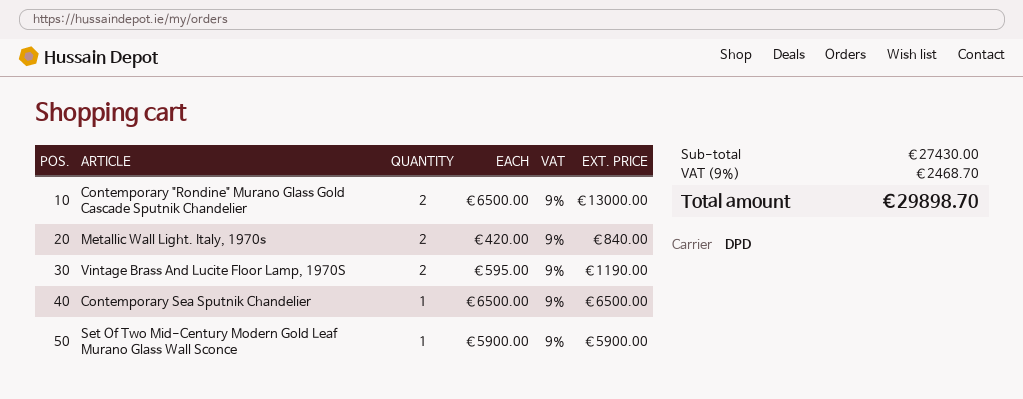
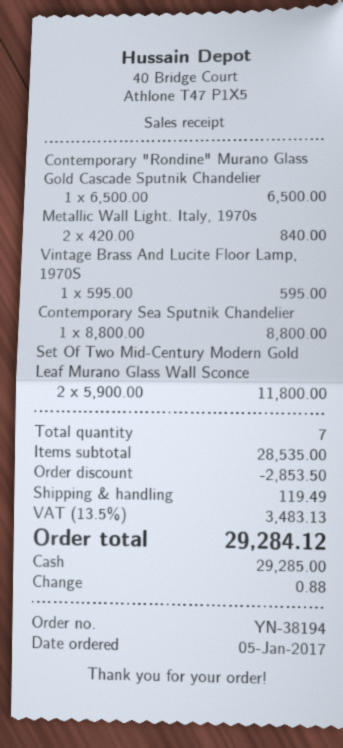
Contemporary "Rondine" Murano Glass Gold Cascade Sputnik Chandelier: 2 x 6500.00 = 13000.00 -> 1 x 6500.00 = 6500.00
Vintage Brass And Lucite Floor Lamp, 1970S: 2 x 595.00 = 1190.00 -> 1 x 595.00 = 595.00
Contemporary Sea Sputnik Chandelier: 1 x 6500.00 = 6500.00 -> 1 x 8800.00 = 8800.00
Set Of Two Mid-Century Modern Gold Leaf Murano Glass Wall Sconce: 1 x 5900.00 = 5900.00 -> 2 x 5900.00 = 11800.00
subtotal: 27430.00 -> 28535.00
discount: none -> 2853.50
shipping: none -> 119.49
tax: 9% = 2468.70 -> 13.5% = 3483.13
total: 29898.70 -> 29284.12

